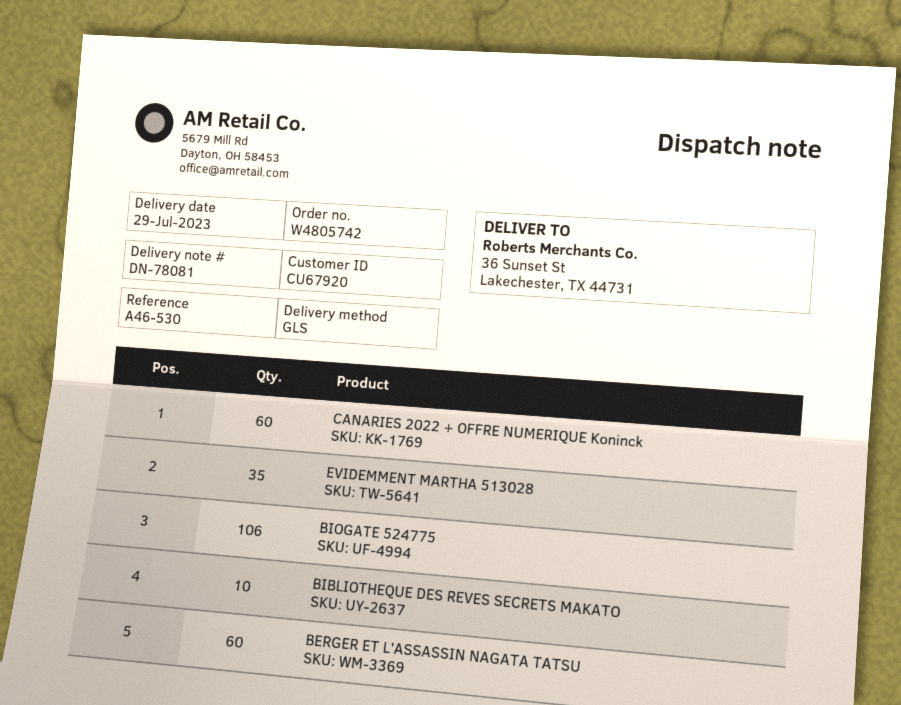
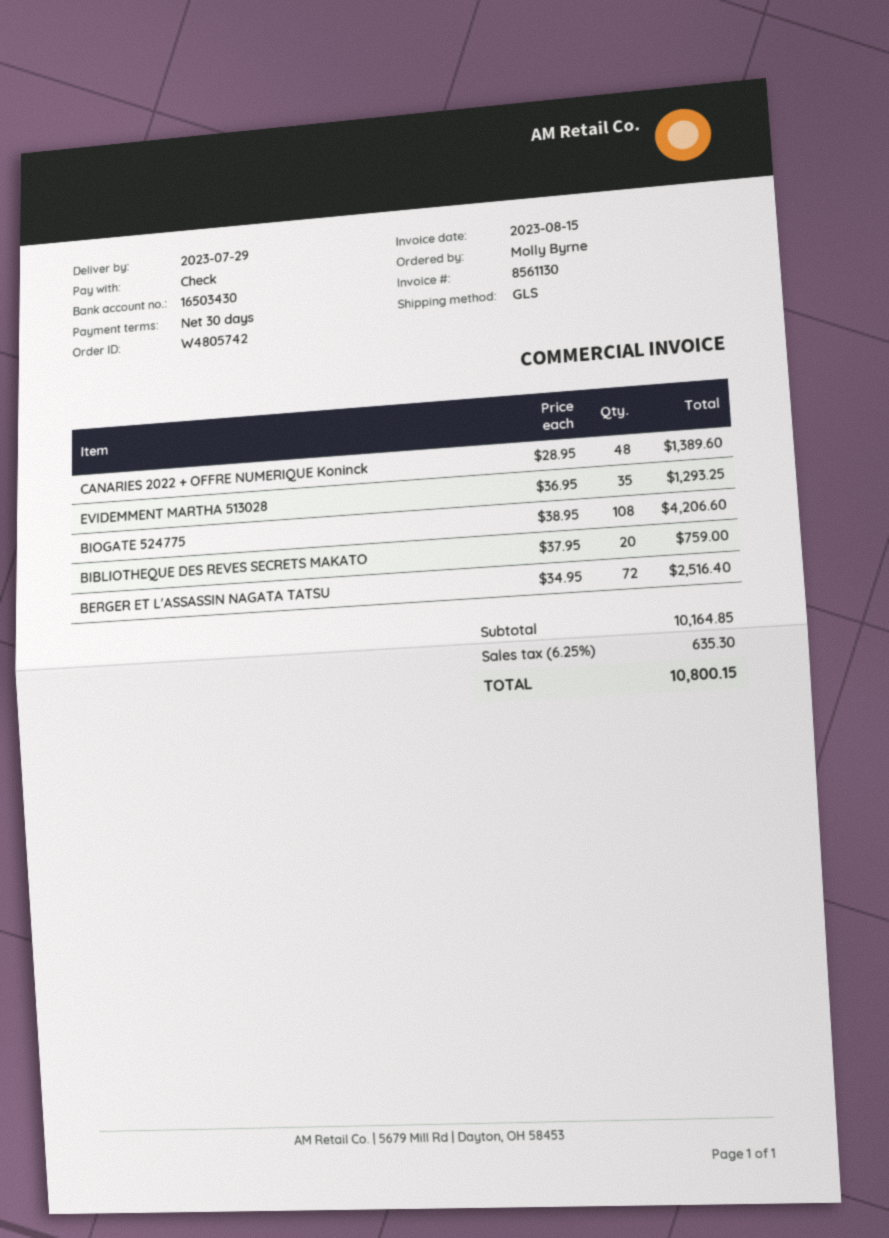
CANARIES 2022 + OFFRE NUMERIQUE Koninck: 60 -> 48
BIOGATE 524775: 106 -> 108
BIBLIOTHEQUE DES REVES SECRETS MAKATO: 10 -> 20
BERGER ET L'ASSASSIN NAGATA TATSU: 60 -> 72

